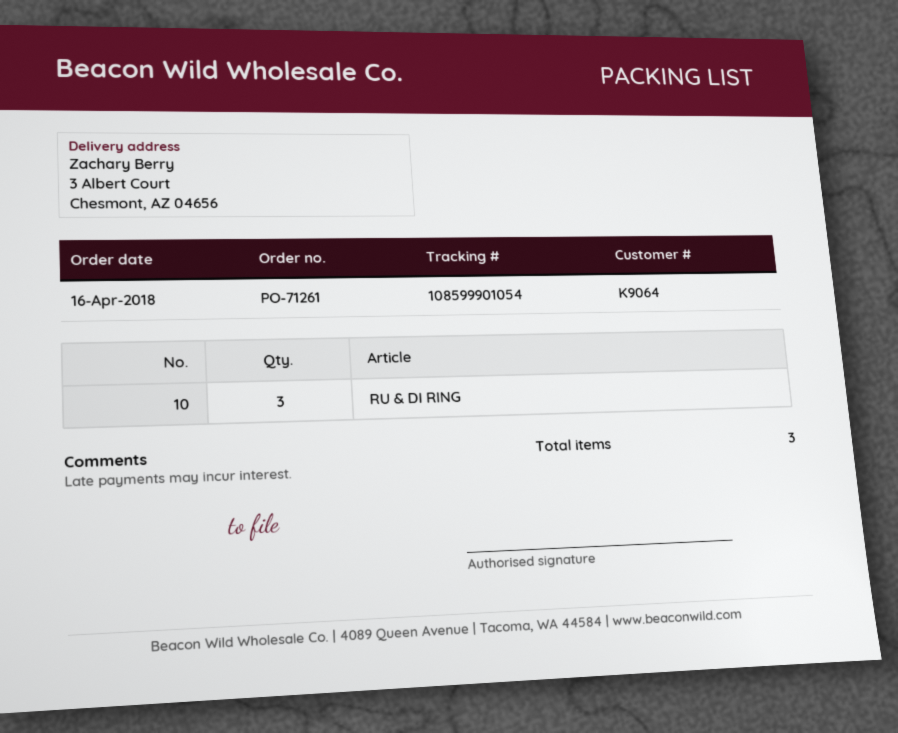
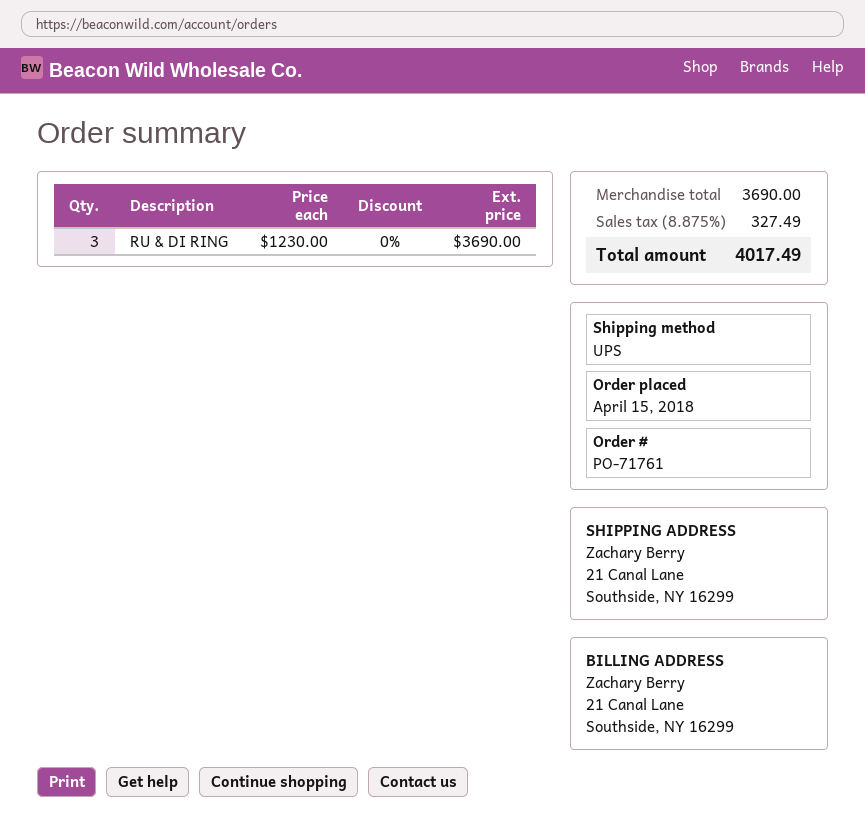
order number: PO-71261 -> PO-71761
order date: 2018-04-16 -> 2018-04-15
ship to: 3 Albert Court, Chesmont, AZ 04656 -> 21 Canal Lane, Southside, NY 16299

